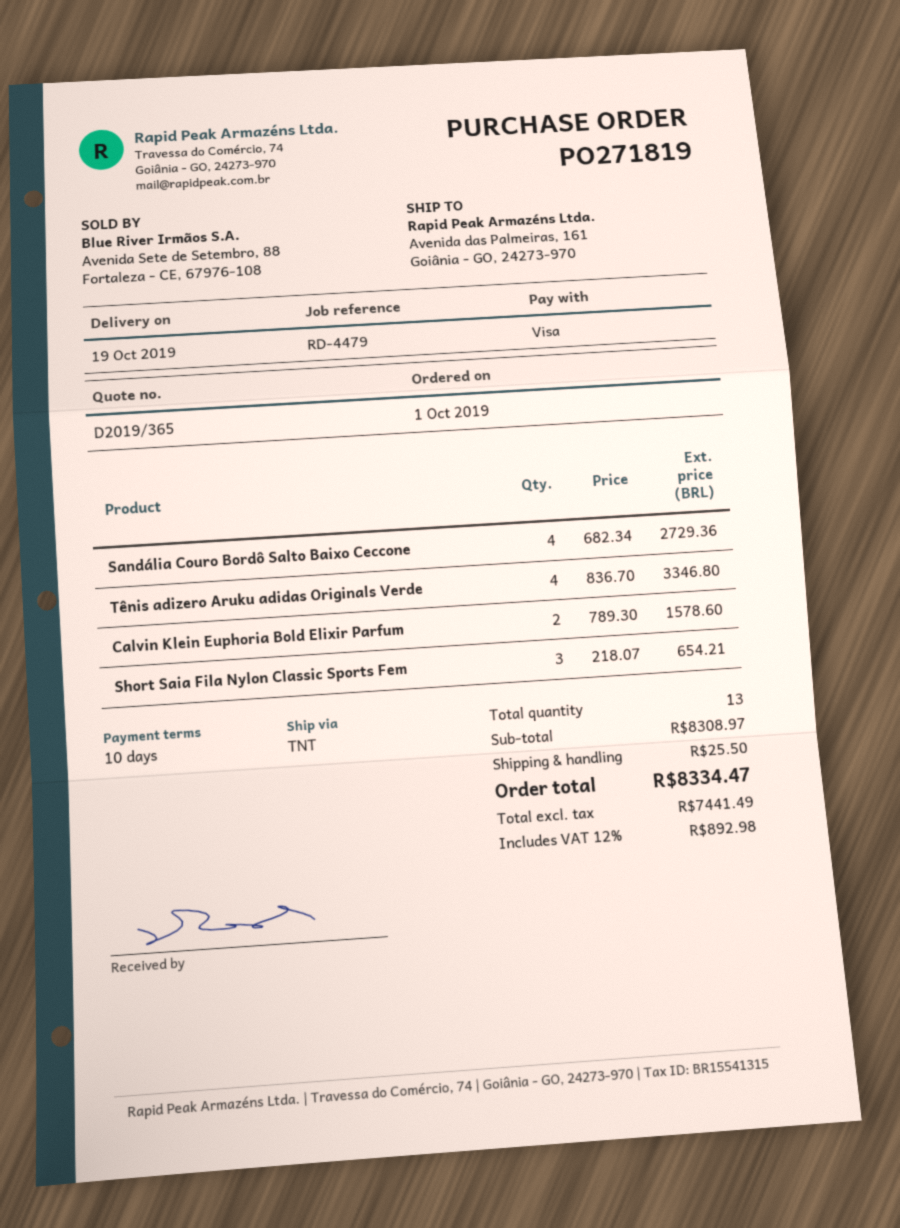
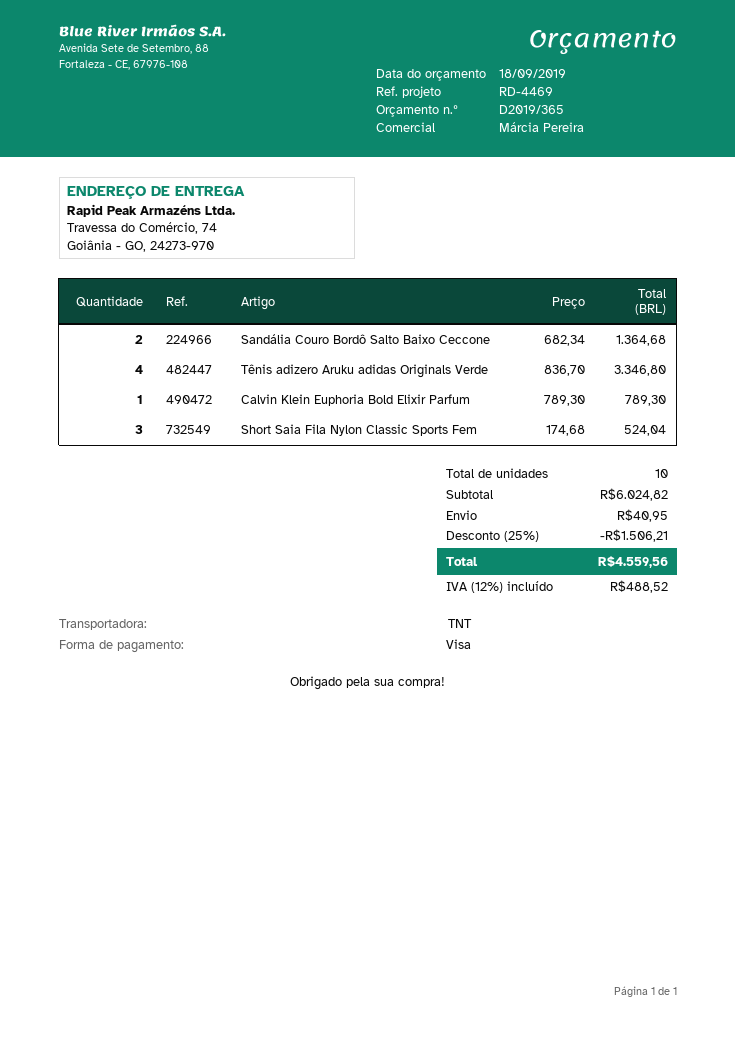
reference: RD-4479 -> RD-4469
ship to: Avenida das Palmeiras, 161, Goiânia - GO, 24273-970 -> Travessa do Comércio, 74, Goiânia - GO, 24273-970
Sandália Couro Bordô Salto Baixo Ceccone: 4 x 682.34 = 2729.36 -> 2 x 682.34 = 1364.68
Calvin Klein Euphoria Bold Elixir Parfum: 2 x 789.30 = 1578.60 -> 1 x 789.30 = 789.30
Short Saia Fila Nylon Classic Sports Fem: 3 x 218.07 = 654.21 -> 3 x 174.68 = 524.04
total quantity: 13 -> 10
subtotal: 8308.97 -> 6024.82
discount: none -> 25% = 1506.21
shipping: 25.50 -> 40.95
tax: 12% = 892.98 -> 12% = 488.52
total: 8334.47 -> 4559.56

